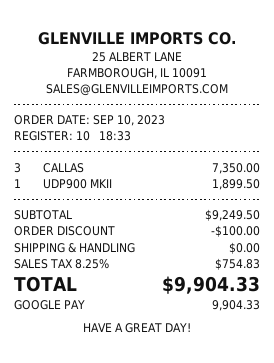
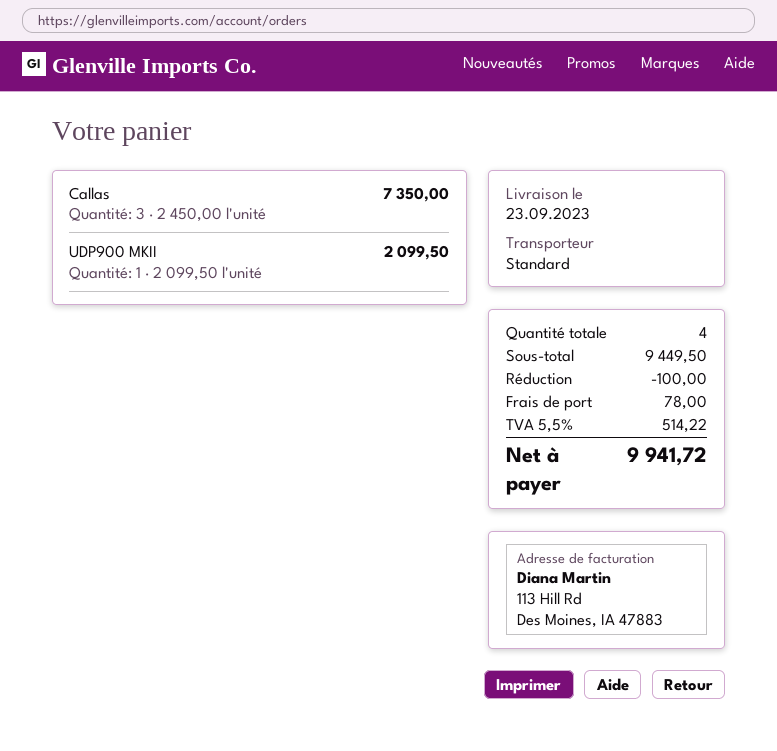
UDP900 MKII: 1 for 1899.50 -> 1 for 2099.50
subtotal: 9249.50 -> 9449.50
shipping: 0.00 -> 78.00
tax: 8.25% = 754.83 -> 5.5% = 514.22
total: 9904.33 -> 9941.72

